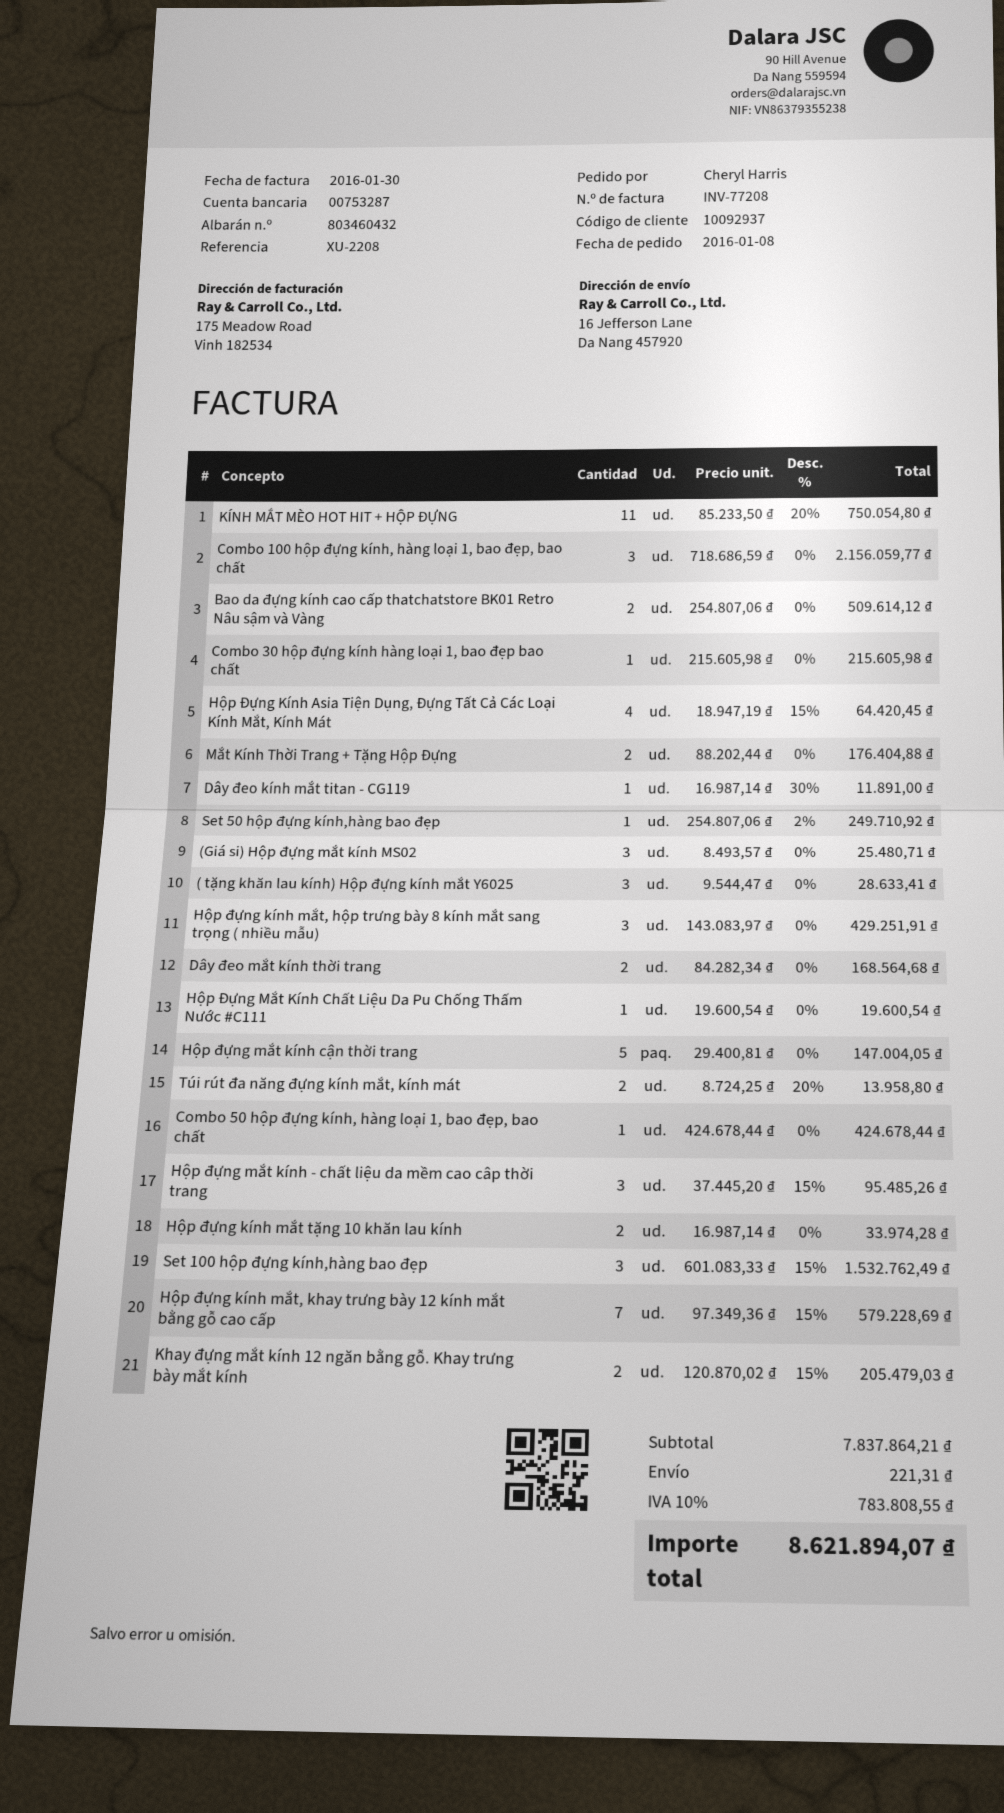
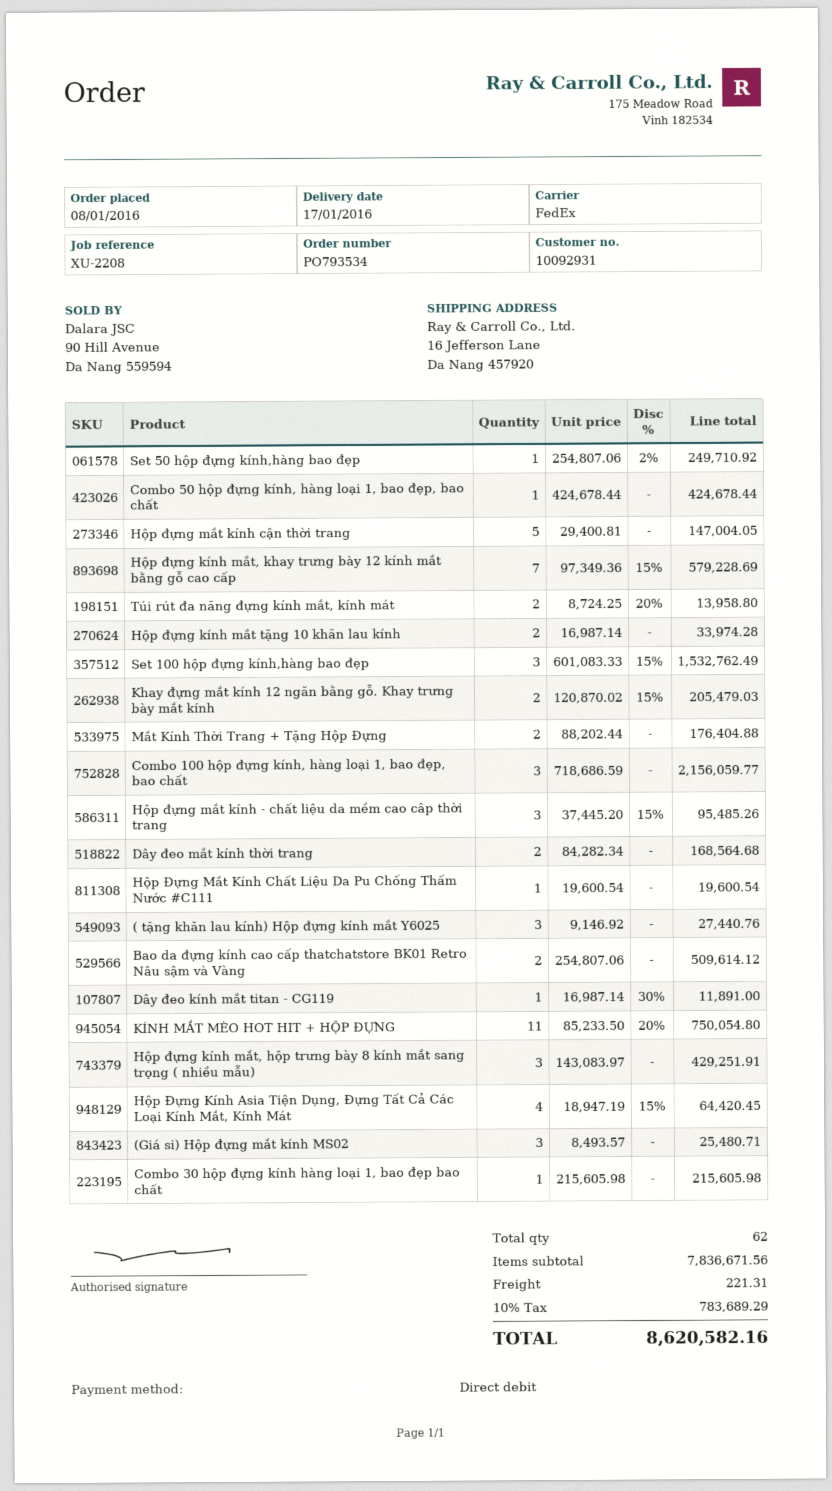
customer number: 10092937 -> 10092931
( tặng khăn lau kính) Hộp đựng kính mắt Y6025: 3 x 9544.47 = 28633.41 -> 3 x 9146.92 = 27440.76
subtotal: 7837864.21 -> 7836671.56
tax: 10% = 783808.55 -> 10% = 783689.29
total: 8621894.07 -> 8620582.16

